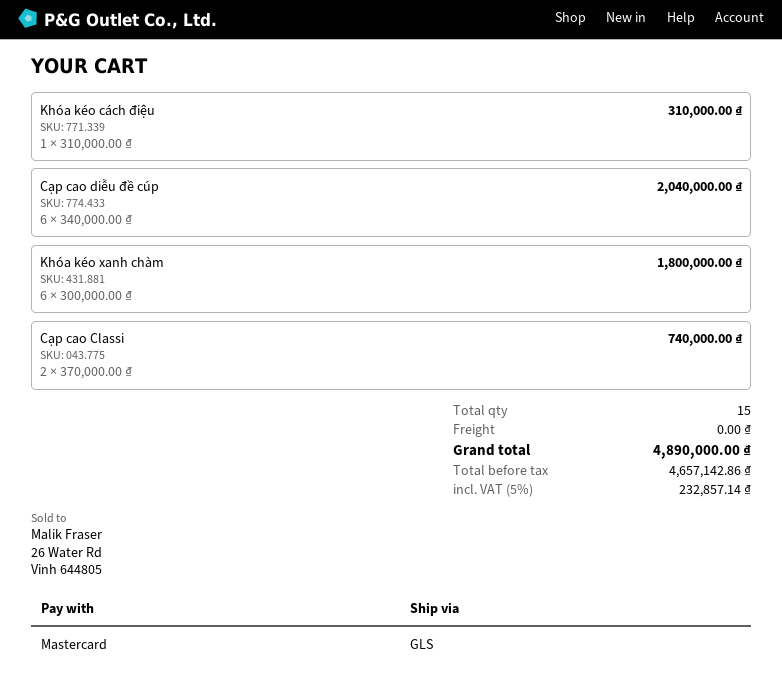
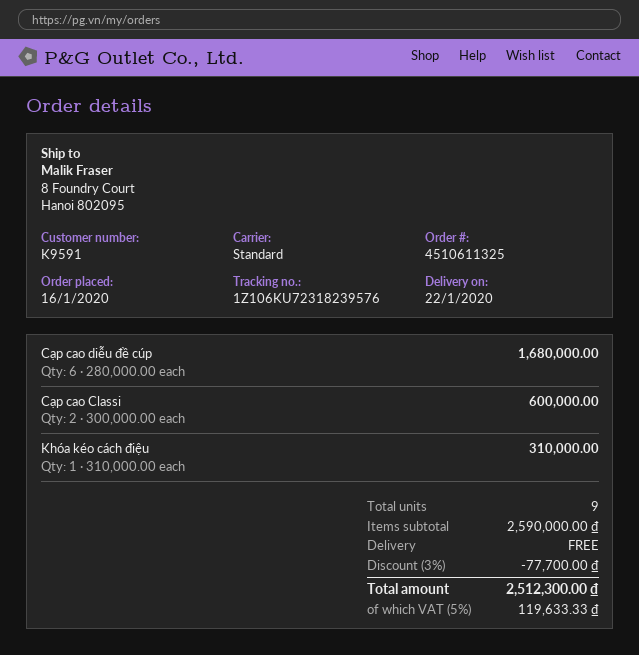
shipping method: GLS -> standard
Cạp cao diễu đề cúp: 6 x 340000.00 = 2040000.00 -> 6 x 280000.00 = 1680000.00
Khóa kéo xanh chàm: 6 x 300000.00 = 1800000.00 -> none
Cạp cao Classi: 2 x 370000.00 = 740000.00 -> 2 x 300000.00 = 600000.00
total quantity: 15 -> 9
discount: none -> 3% = 77700.00
tax: 5% = 232857.14 -> 5% = 119633.33
total: 4890000.00 -> 2512300.00

